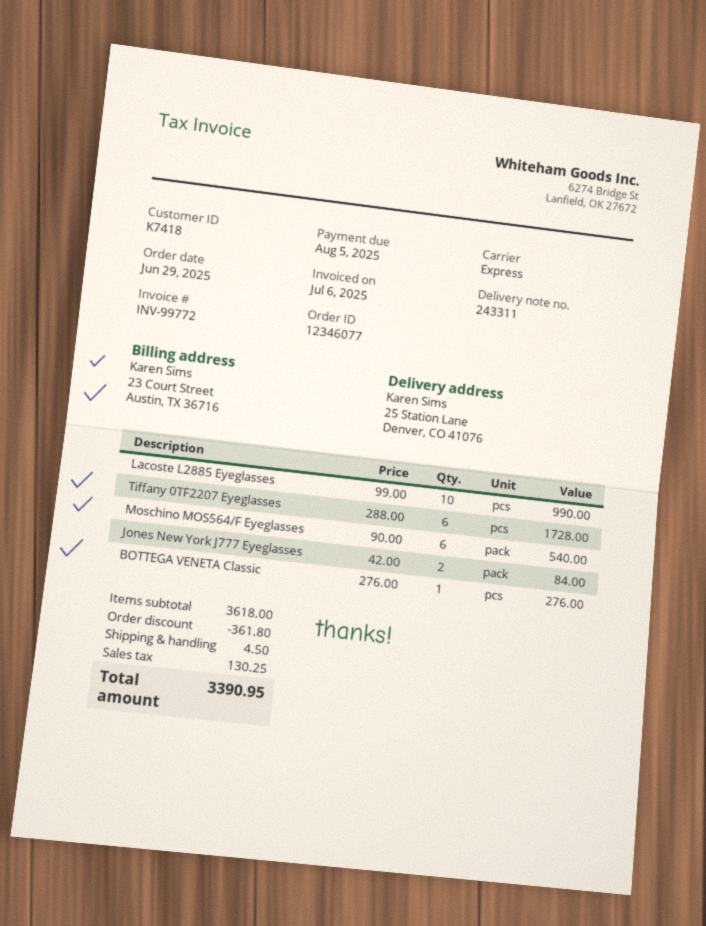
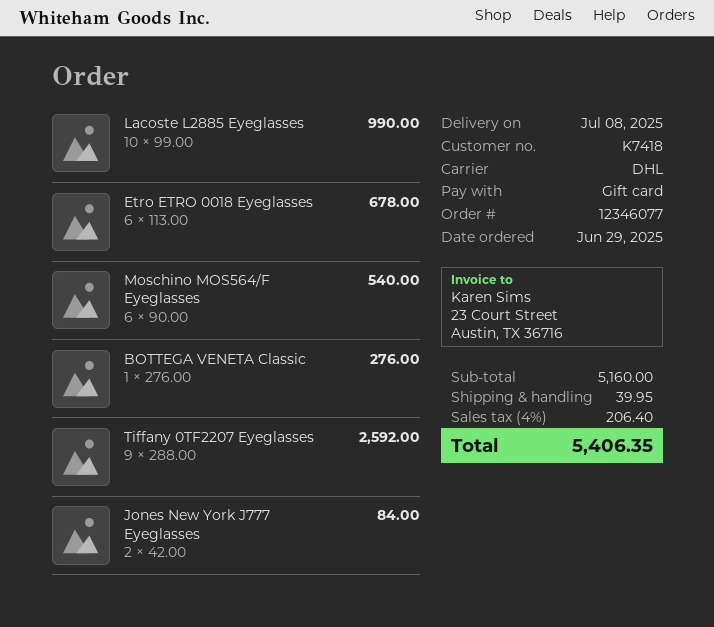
shipping method: express -> DHL
Tiffany 0TF2207 Eyeglasses: 6 x 288.00 = 1728.00 -> 9 x 288.00 = 2592.00
Etro ETRO 0018 Eyeglasses: none -> 6 x 113.00 = 678.00
subtotal: 3618.00 -> 5160.00
discount: 361.80 -> none
shipping: 4.50 -> 39.95
tax: 130.25 -> 206.40
total: 3390.95 -> 5406.35

